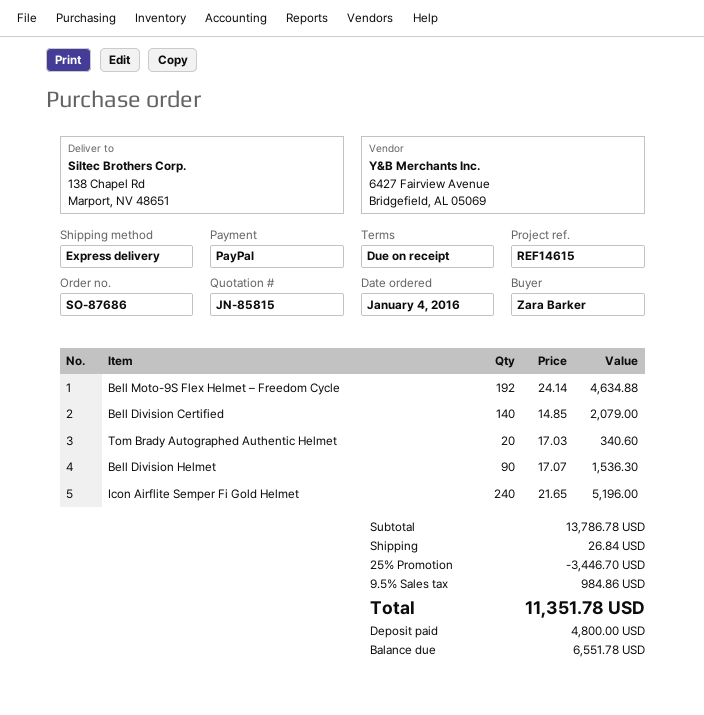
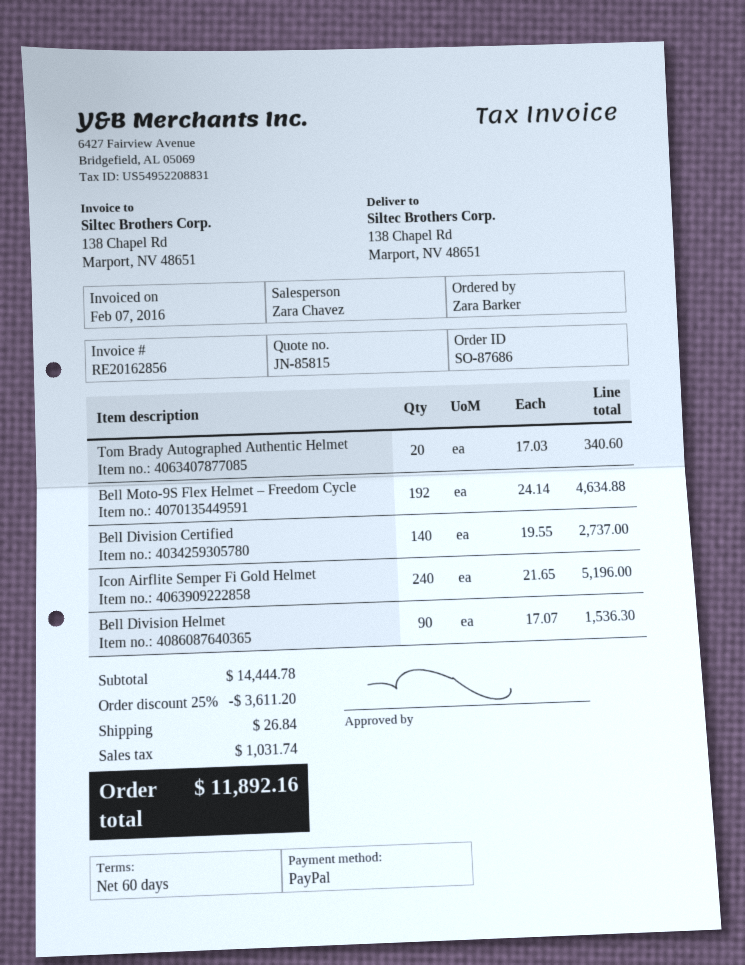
payment terms: on receipt -> 60 days
Bell Division Certified: 140 x 14.85 = 2079.00 -> 140 x 19.55 = 2737.00
subtotal: 13786.78 -> 14444.78
discount: 25% = 3446.70 -> 25% = 3611.20
tax: 984.86 -> 1031.74
total: 11351.78 -> 11892.16

